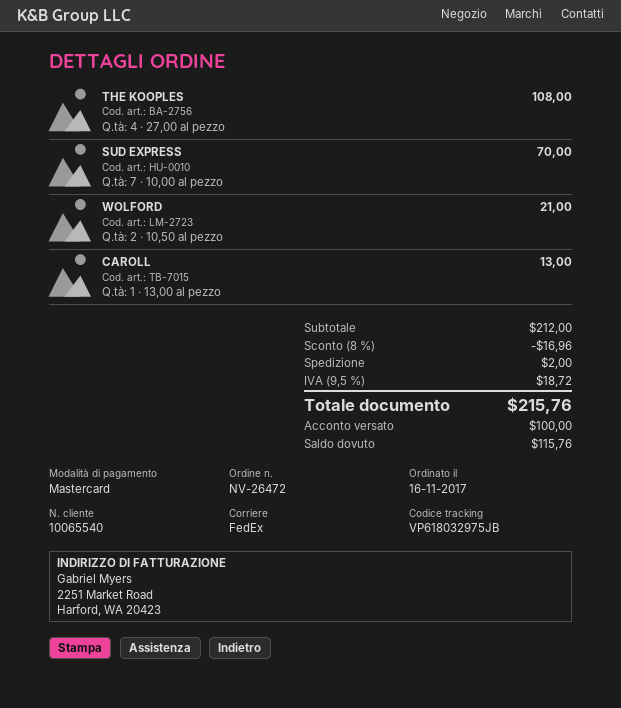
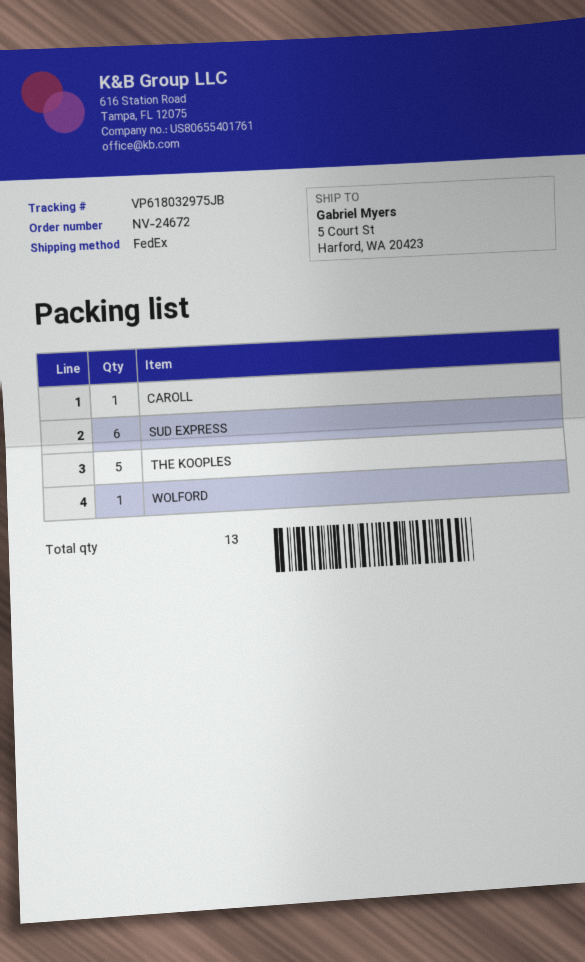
order number: NV-26472 -> NV-24672
THE KOOPLES: 4 -> 5
SUD EXPRESS: 7 -> 6
WOLFORD: 2 -> 1

